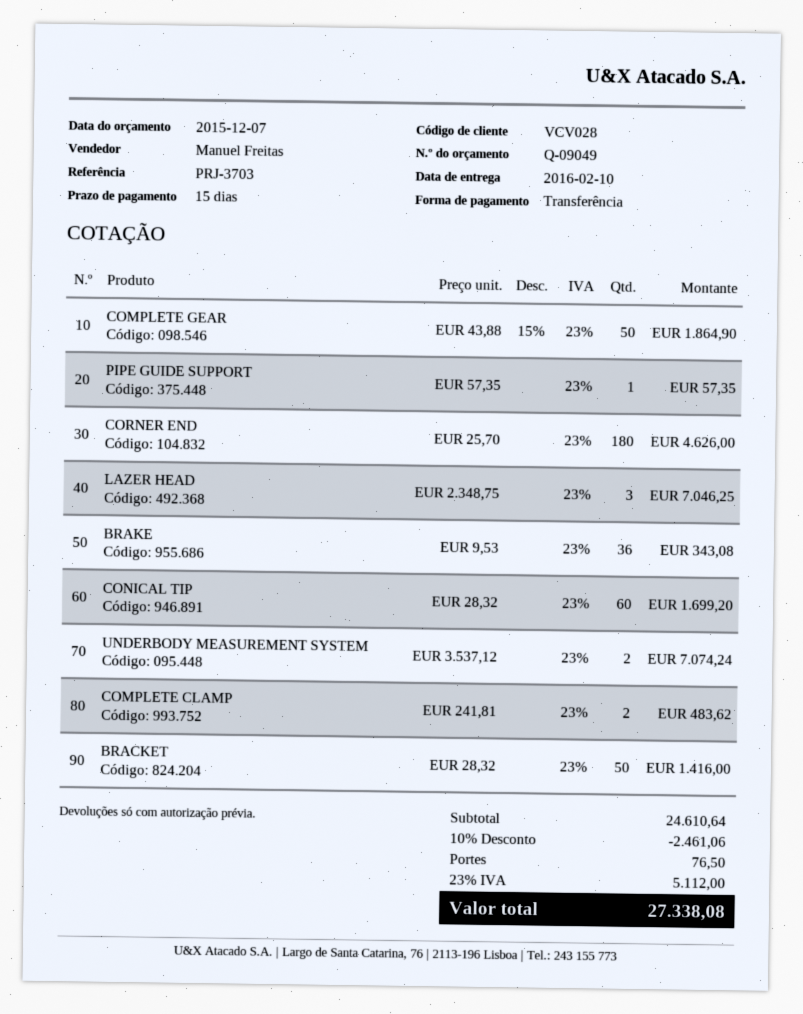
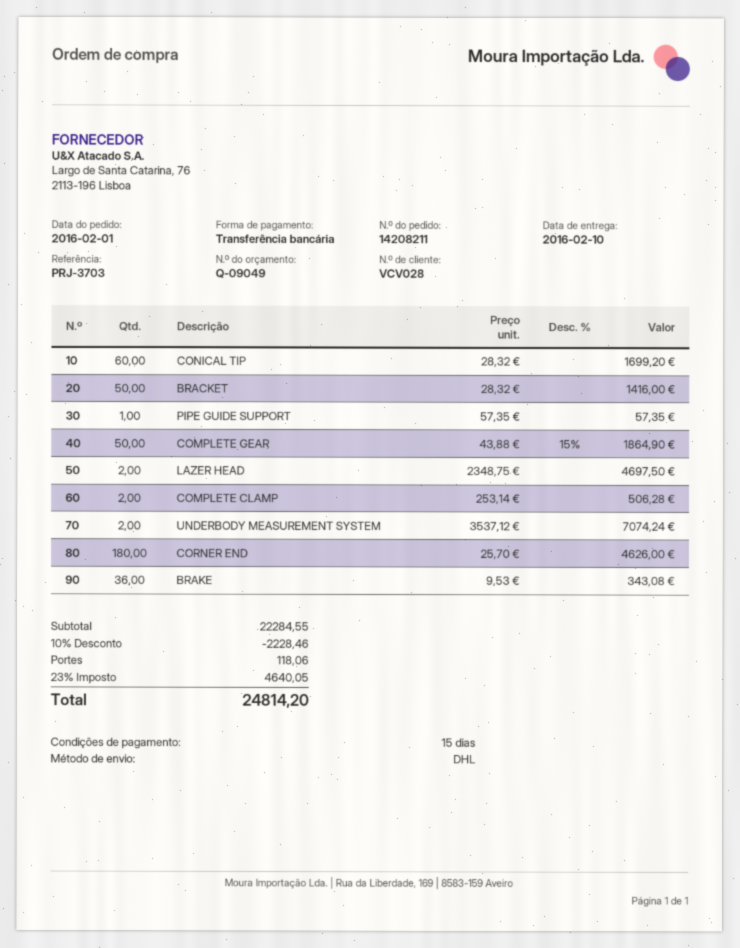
LAZER HEAD: 3 x 2348.75 = 7046.25 -> 2 x 2348.75 = 4697.50
COMPLETE CLAMP: 2 x 241.81 = 483.62 -> 2 x 253.14 = 506.28
subtotal: 24610.64 -> 22284.55
discount: 10% = 2461.06 -> 10% = 2228.46
shipping: 76.50 -> 118.06
tax: 23% = 5112.00 -> 23% = 4640.05
total: 27338.08 -> 24814.20

